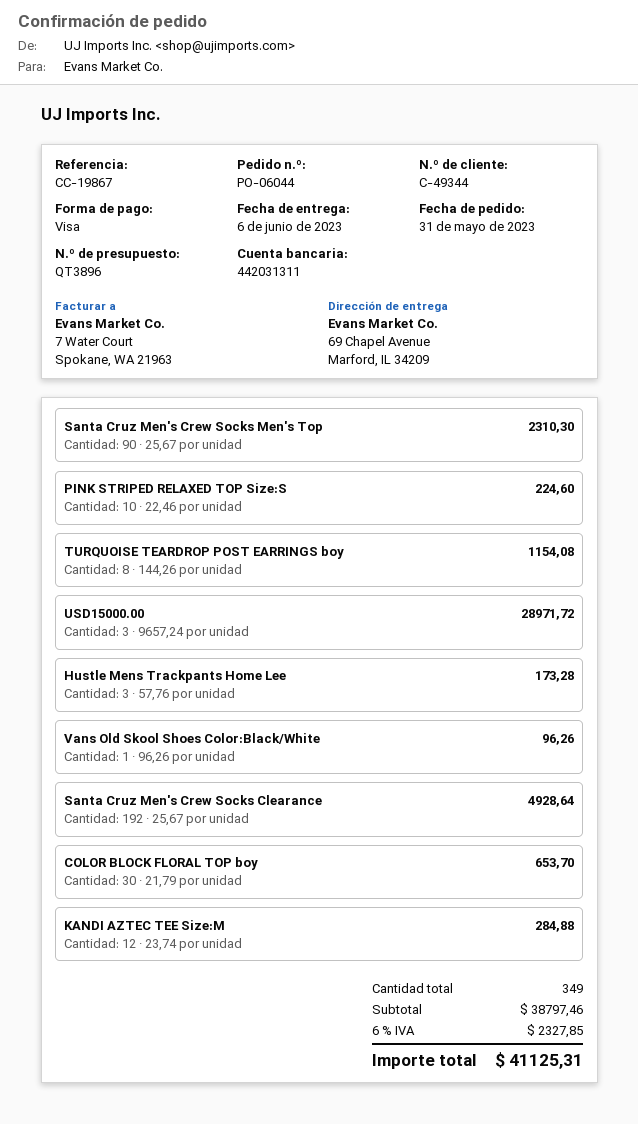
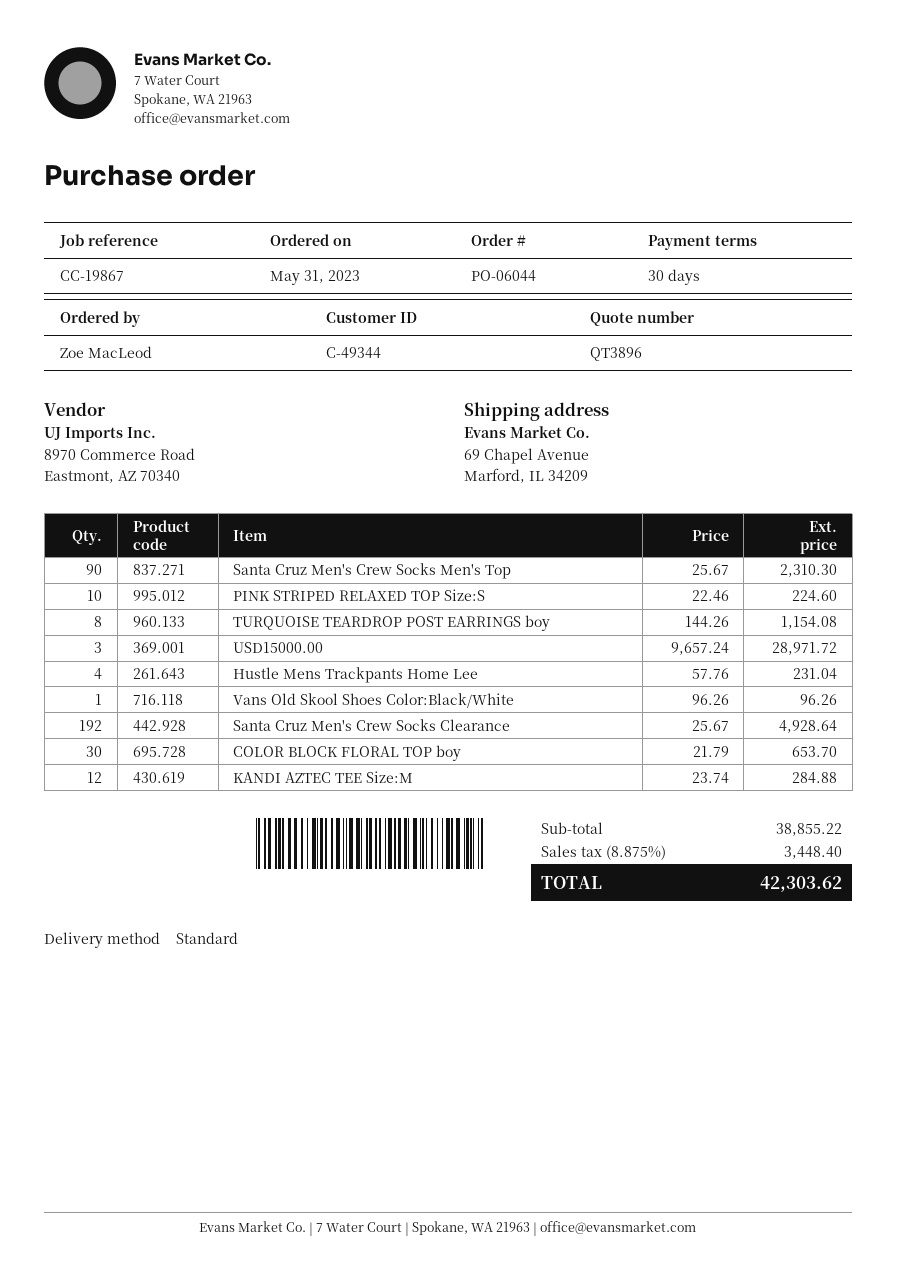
Hustle Mens Trackpants Home Lee: 3 x 57.76 = 173.28 -> 4 x 57.76 = 231.04
subtotal: 38797.46 -> 38855.22
tax: 6% = 2327.85 -> 8.875% = 3448.40
total: 41125.31 -> 42303.62

